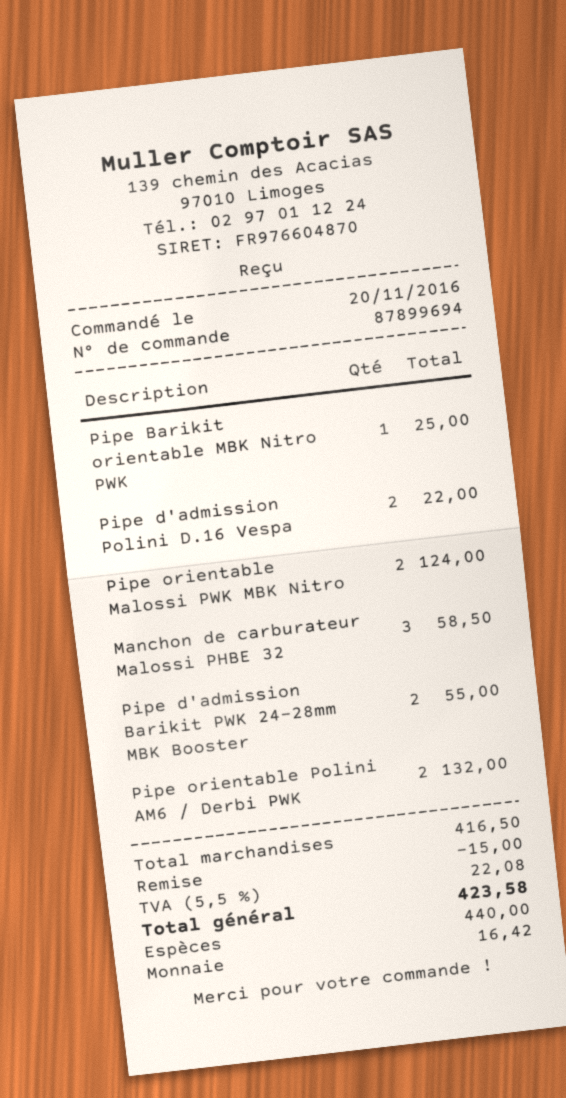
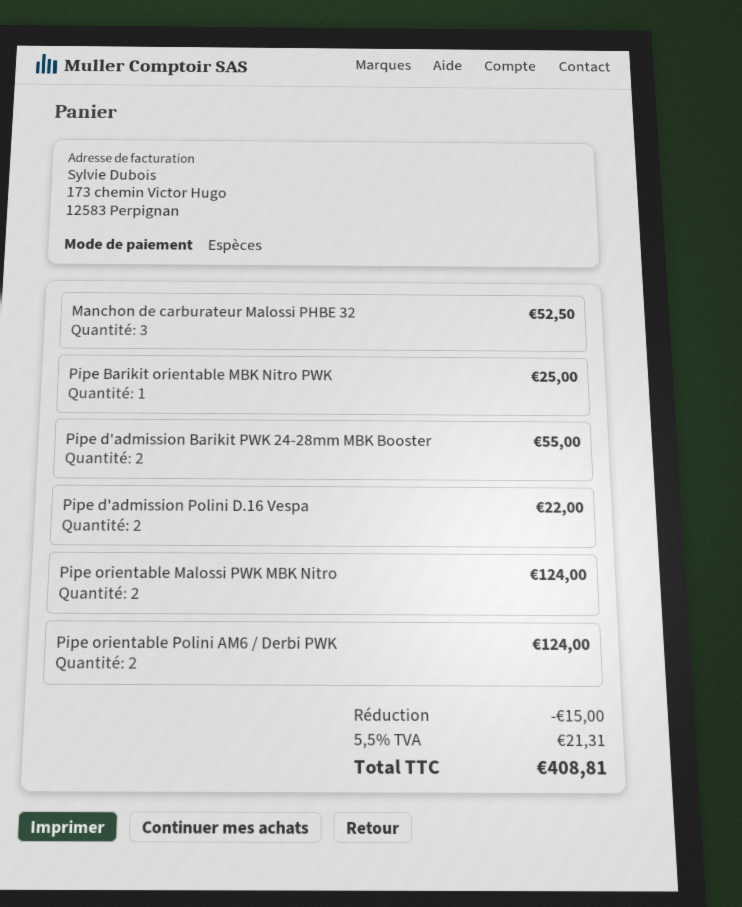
Manchon de carburateur Malossi PHBE 32: 3 for 58.50 -> 3 for 52.50
Pipe orientable Polini AM6 / Derbi PWK: 2 for 132.00 -> 2 for 124.00
tax: 5.5% = 22.08 -> 5.5% = 21.31
total: 423.58 -> 408.81

